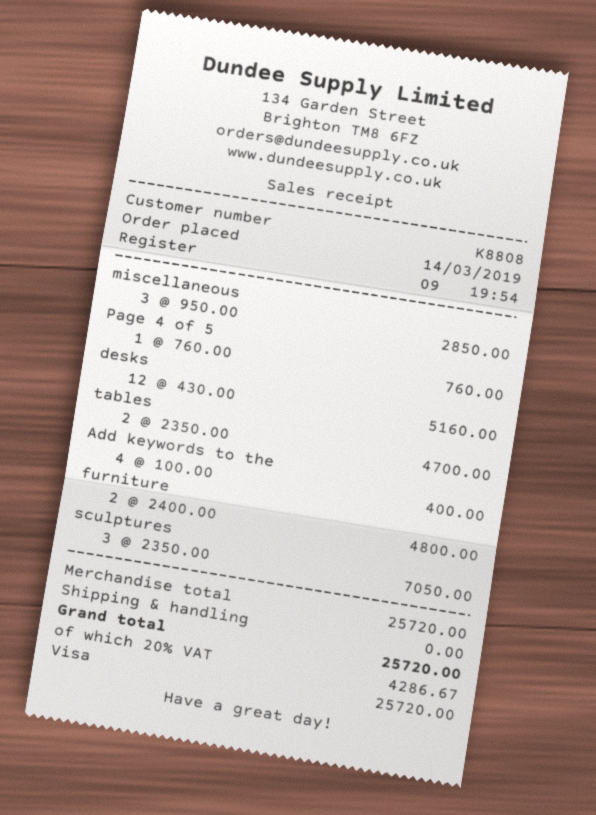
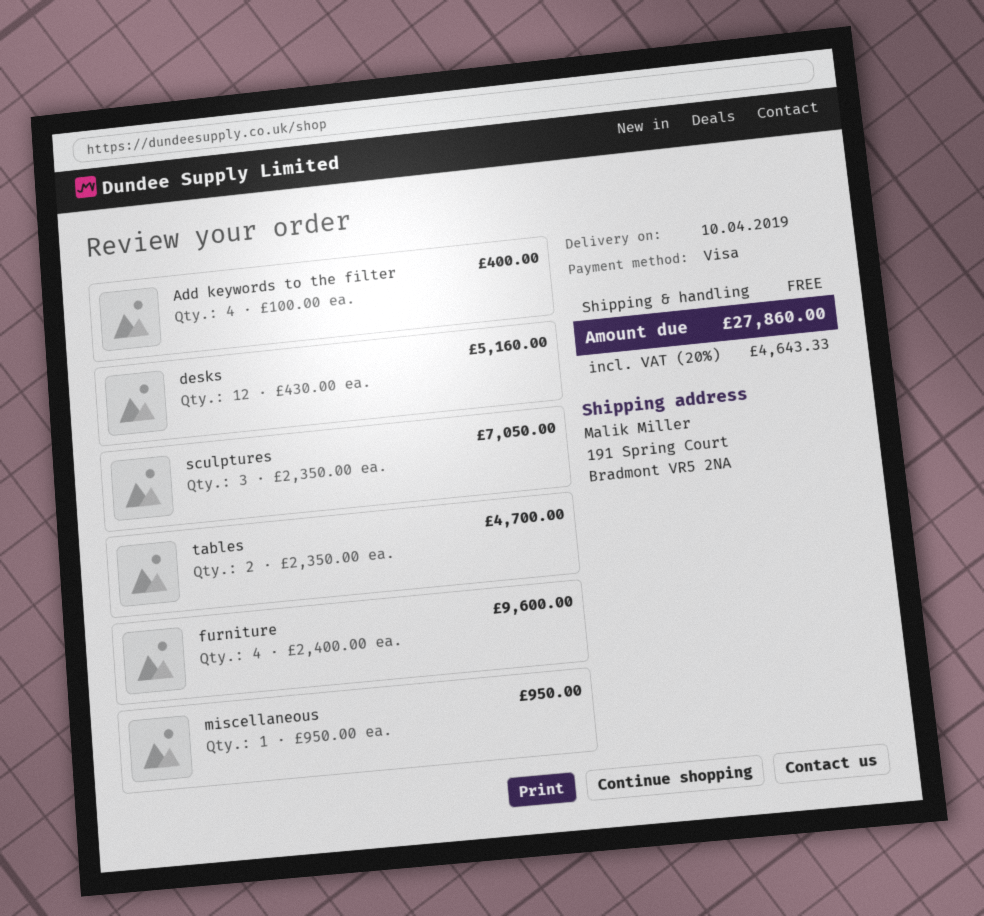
miscellaneous: 3 x 950.00 = 2850.00 -> 1 x 950.00 = 950.00
Page 4 of 5: 1 x 760.00 = 760.00 -> none
furniture: 2 x 2400.00 = 4800.00 -> 4 x 2400.00 = 9600.00
tax: 20% = 4286.67 -> 20% = 4643.33
total: 25720.00 -> 27860.00

